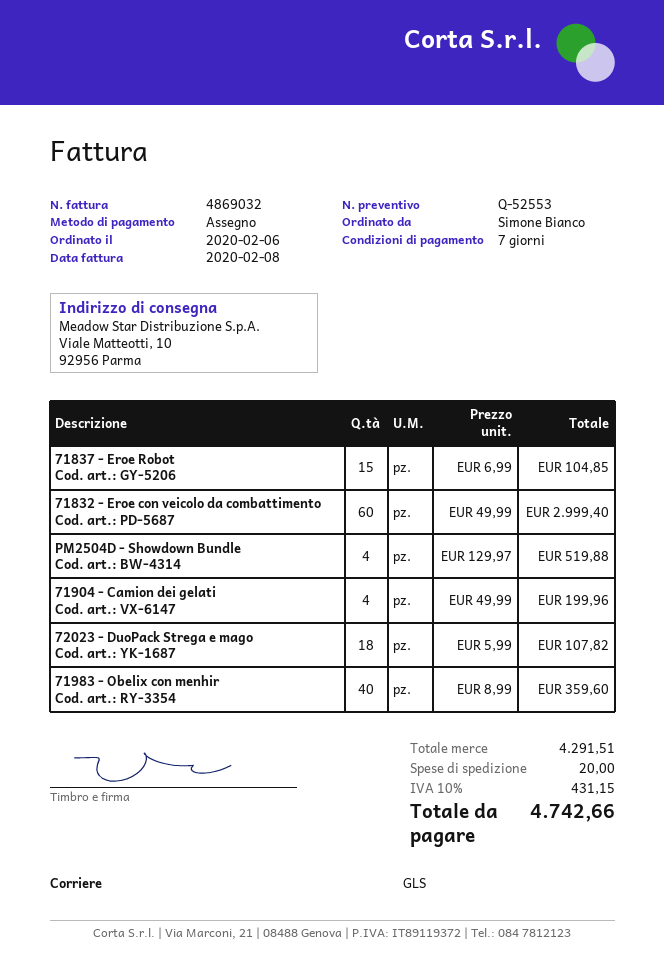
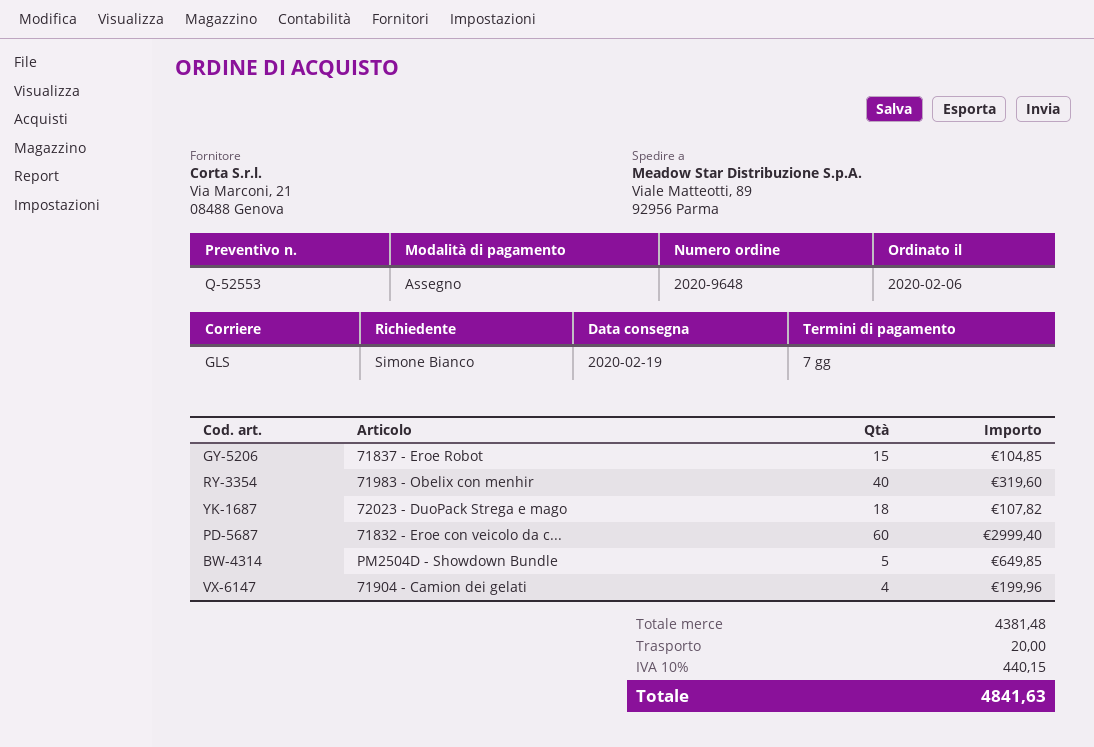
ship to: Viale Matteotti, 10, 92956 Parma -> Viale Matteotti, 89, 92956 Parma
PM2504D - Showdown Bundle: 4 for 519.88 -> 5 for 649.85
71983 - Obelix con menhir: 40 for 359.60 -> 40 for 319.60
subtotal: 4291.51 -> 4381.48
tax: 10% = 431.15 -> 10% = 440.15
total: 4742.66 -> 4841.63

